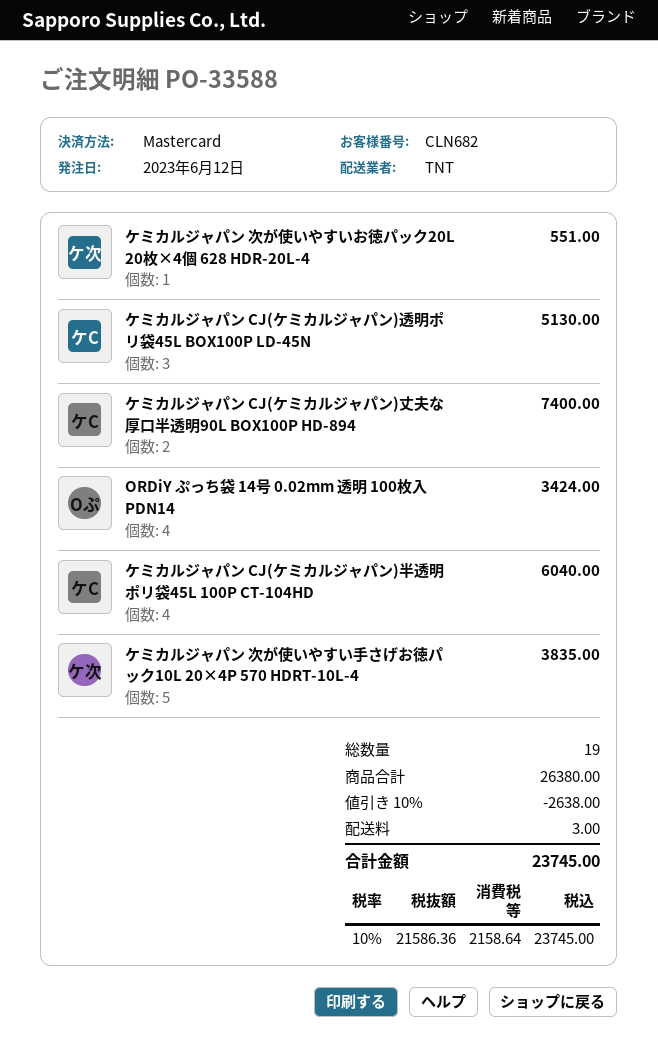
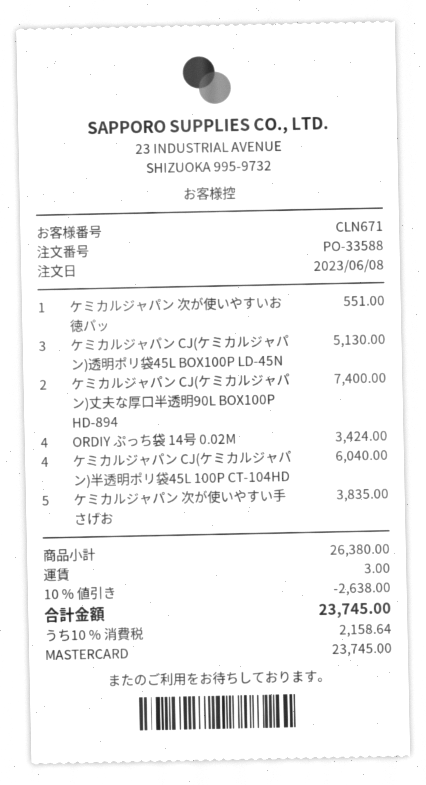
order date: 2023-06-12 -> 2023-06-08
customer number: CLN682 -> CLN671

